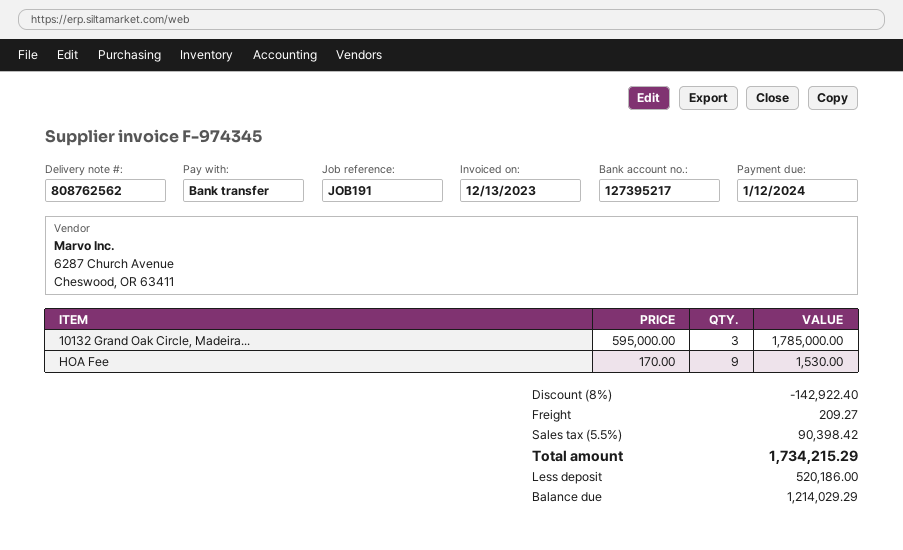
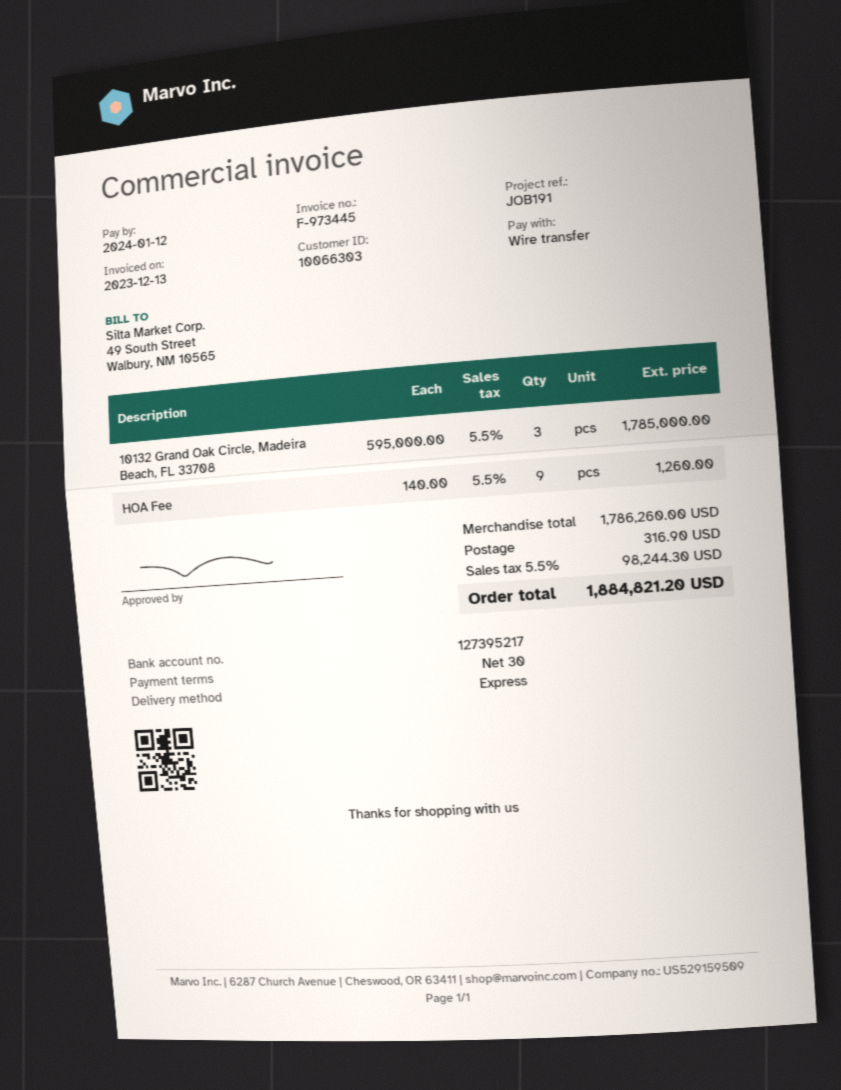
invoice number: F-974345 -> F-973445
HOA Fee: 9 x 170.00 = 1530.00 -> 9 x 140.00 = 1260.00
discount: 8% = 142922.40 -> none
shipping: 209.27 -> 316.90
tax: 5.5% = 90398.42 -> 5.5% = 98244.30
total: 1734215.29 -> 1884821.20

